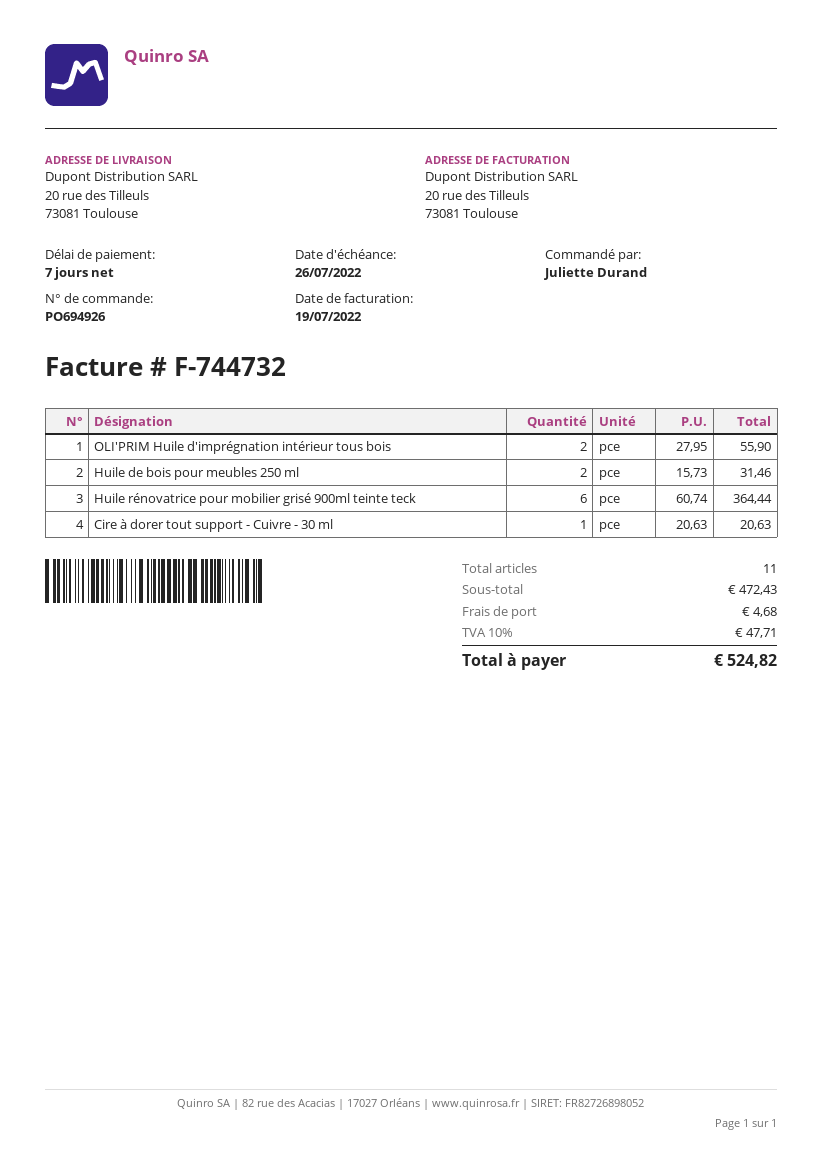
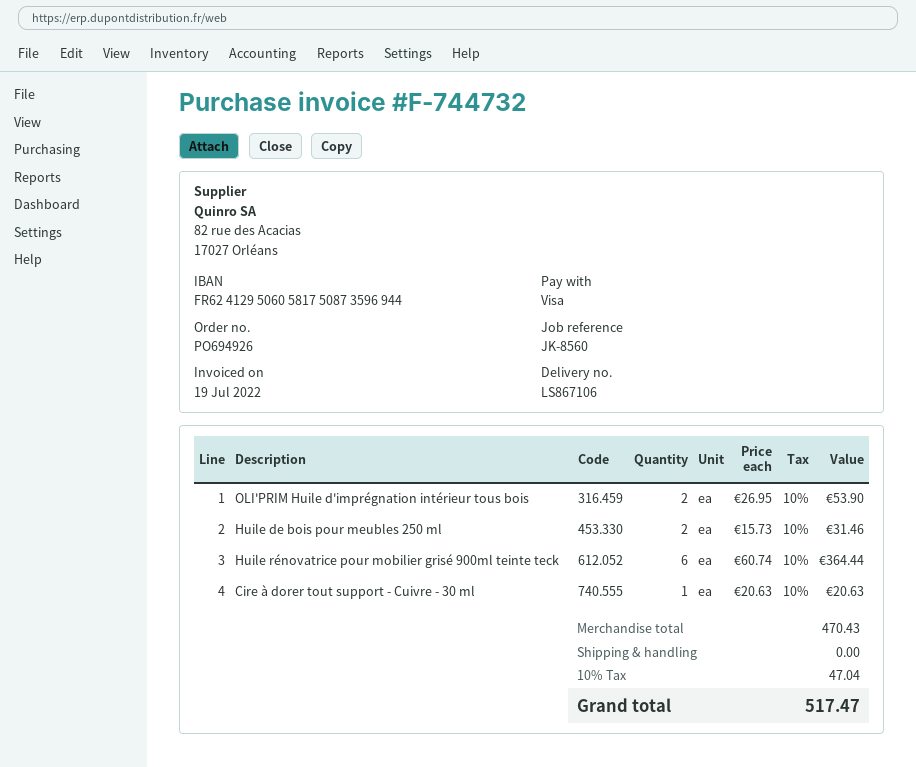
OLI'PRIM Huile d'imprégnation intérieur tous bois: 2 x 27.95 = 55.90 -> 2 x 26.95 = 53.90
subtotal: 472.43 -> 470.43
shipping: 4.68 -> 0.00
tax: 10% = 47.71 -> 10% = 47.04
total: 524.82 -> 517.47

